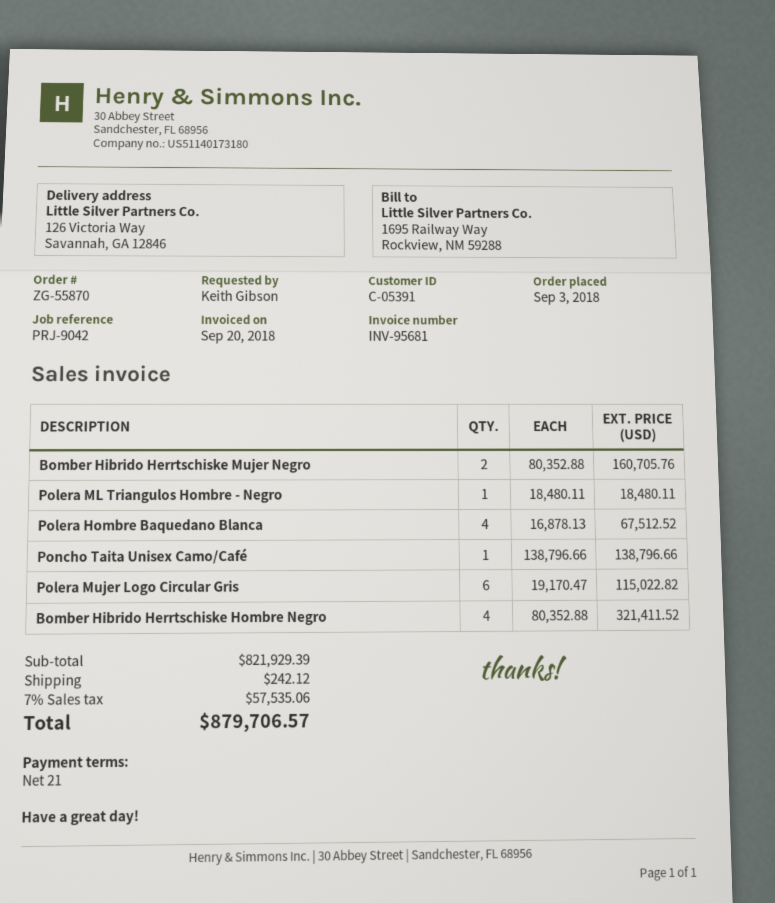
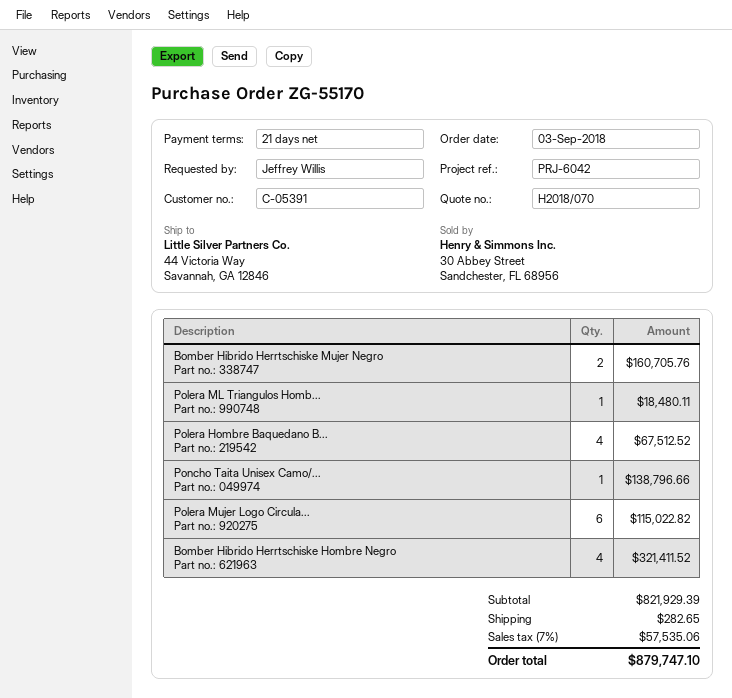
order number: ZG-55870 -> ZG-55170
reference: PRJ-9042 -> PRJ-6042
ordered by: Keith Gibson -> Jeffrey Willis
ship to: 126 Victoria Way, Savannah, GA 12846 -> 44 Victoria Way, Savannah, GA 12846
shipping: 242.12 -> 282.65
total: 879706.57 -> 879747.10

